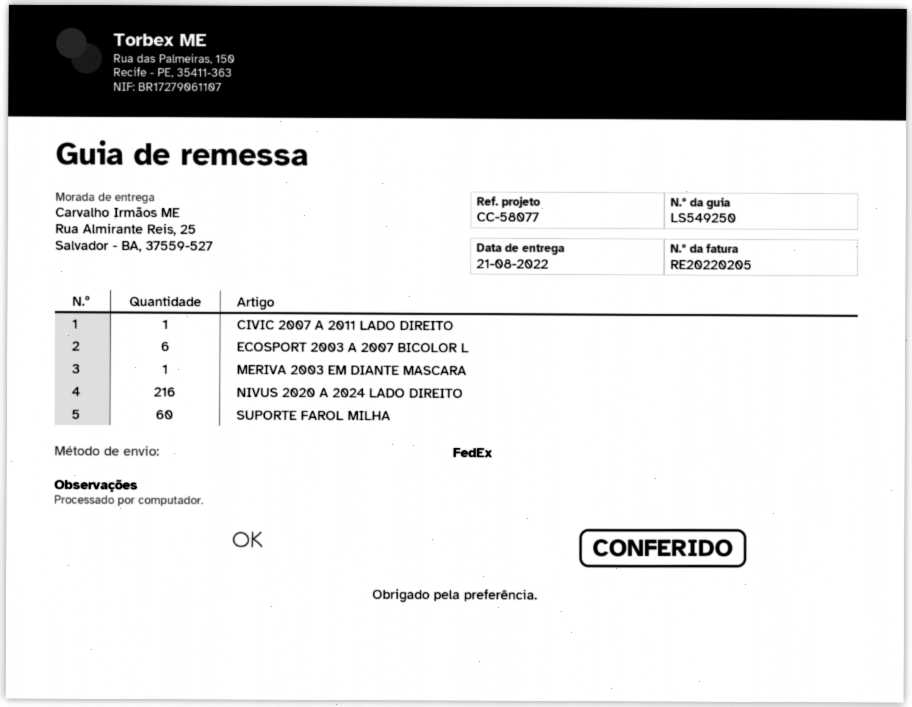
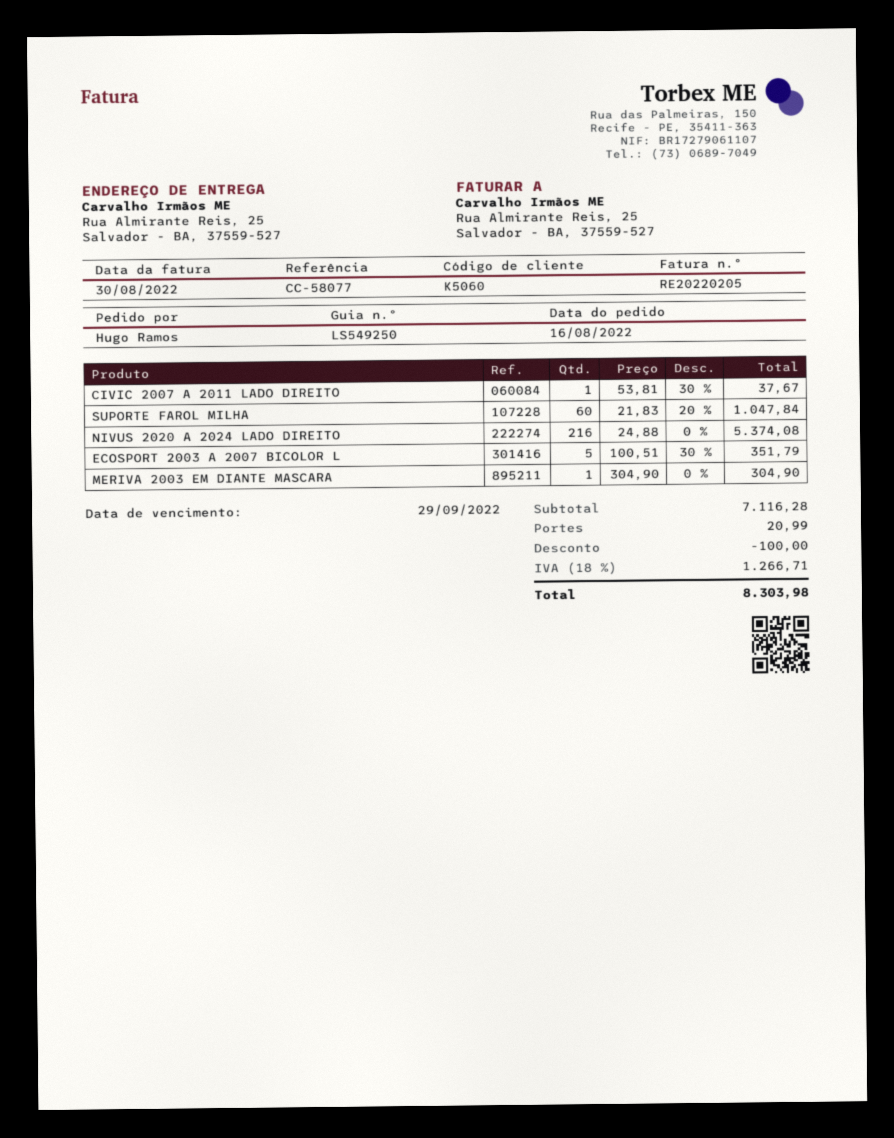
ECOSPORT 2003 A 2007 BICOLOR L: 6 -> 5

